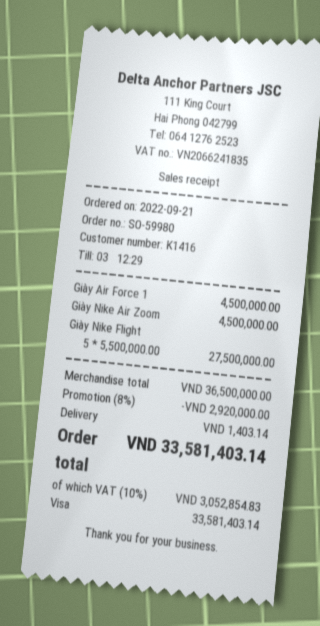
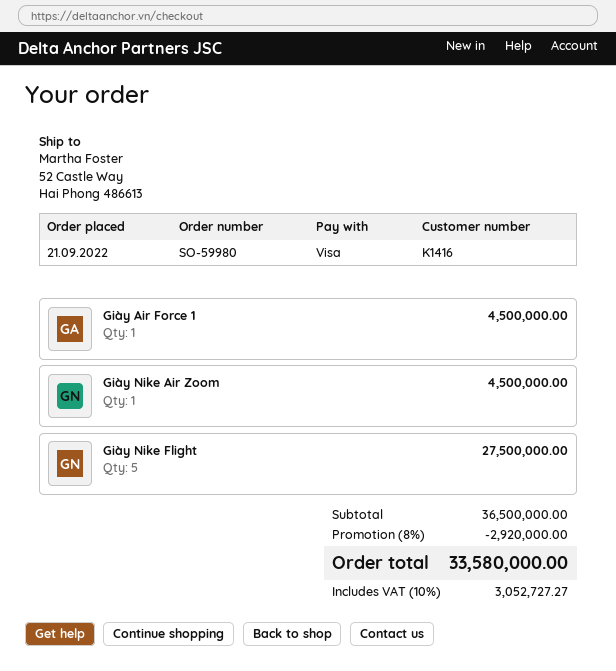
shipping: 1403.14 -> none
tax: 10% = 3052854.83 -> 10% = 3052727.27
total: 33581403.14 -> 33580000.00

